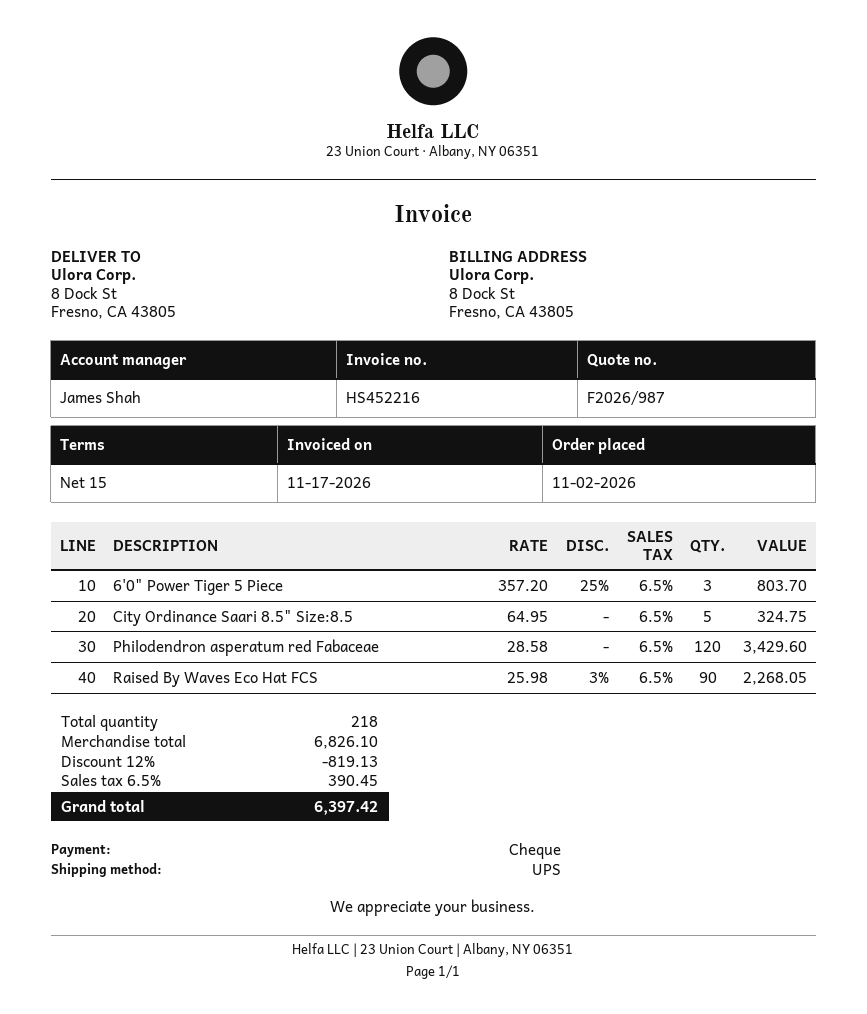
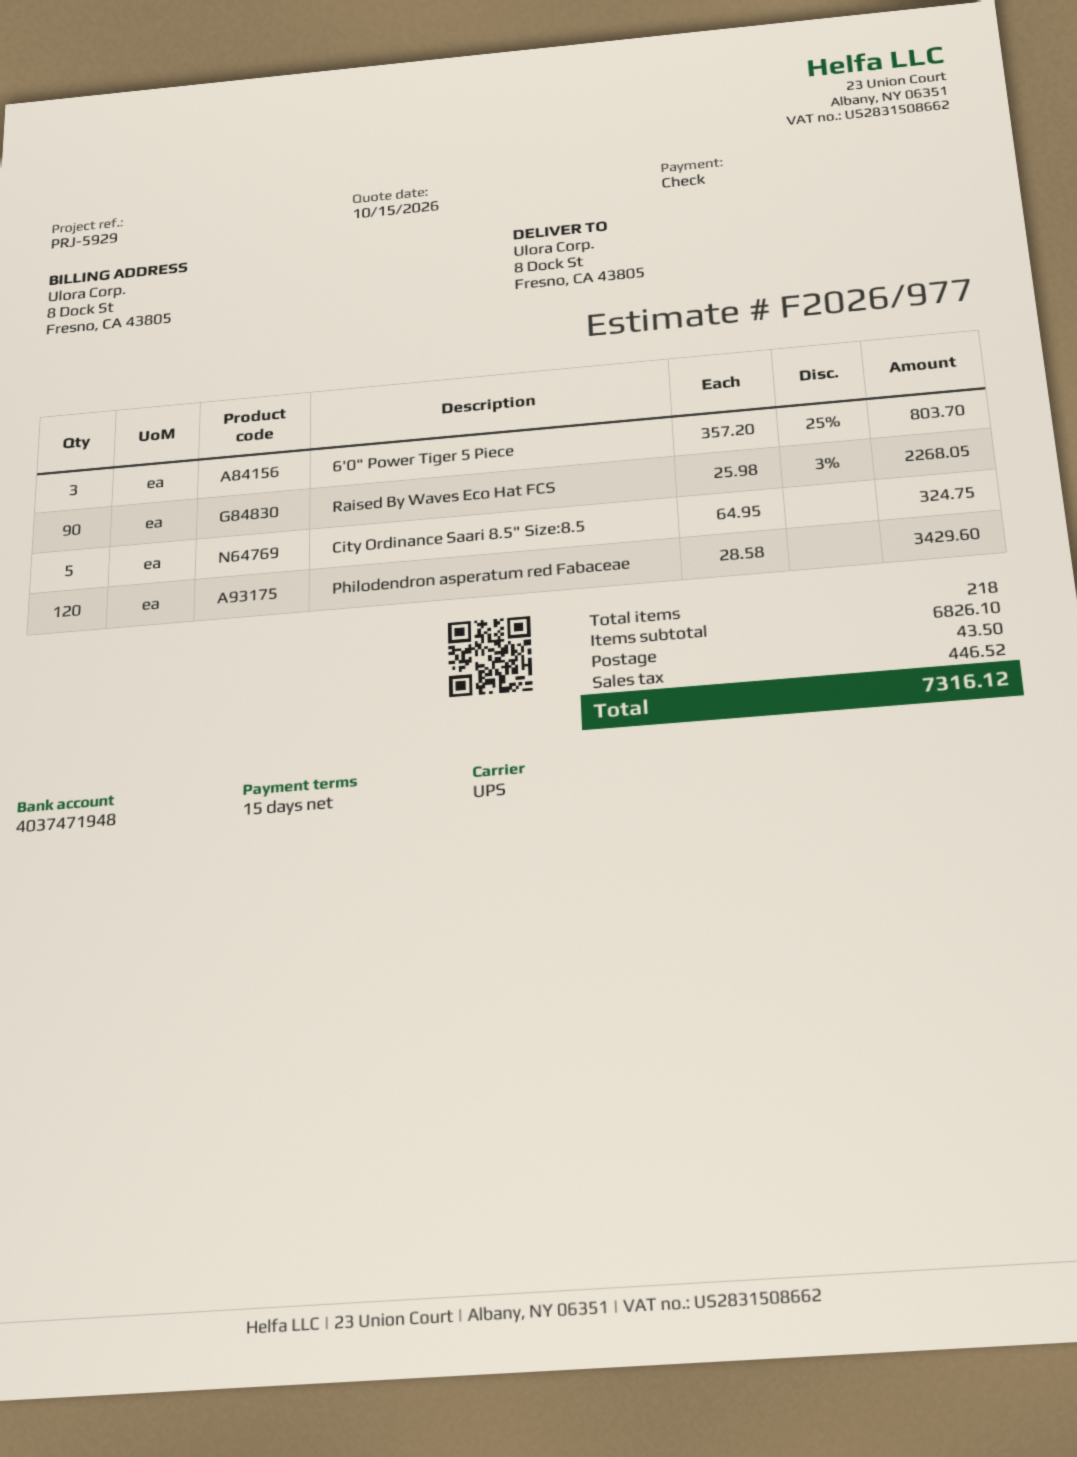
quote number: F2026/987 -> F2026/977
discount: 12% = 819.13 -> none
shipping: none -> 43.50
tax: 390.45 -> 446.52
total: 6397.42 -> 7316.12

